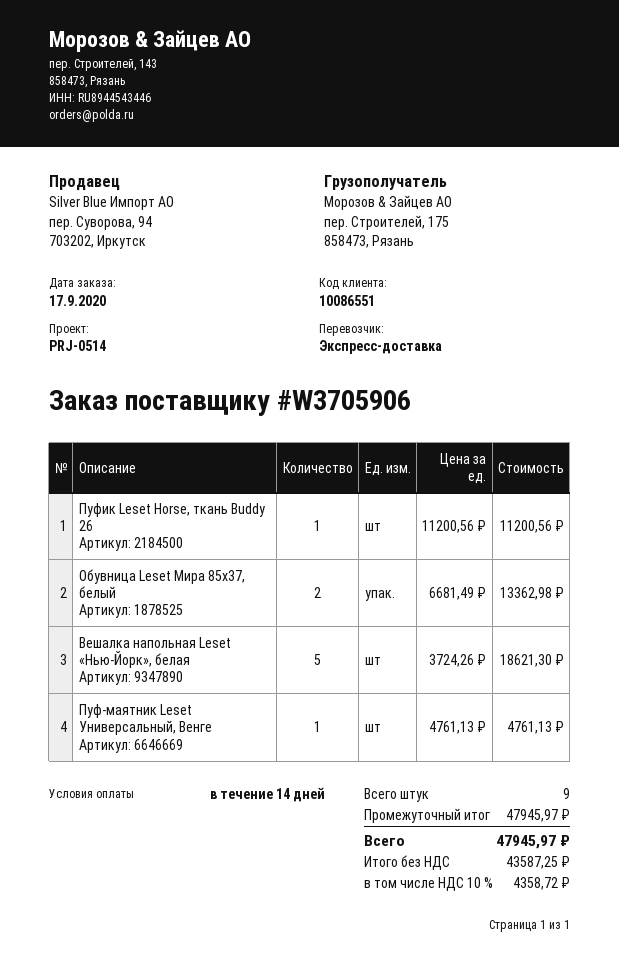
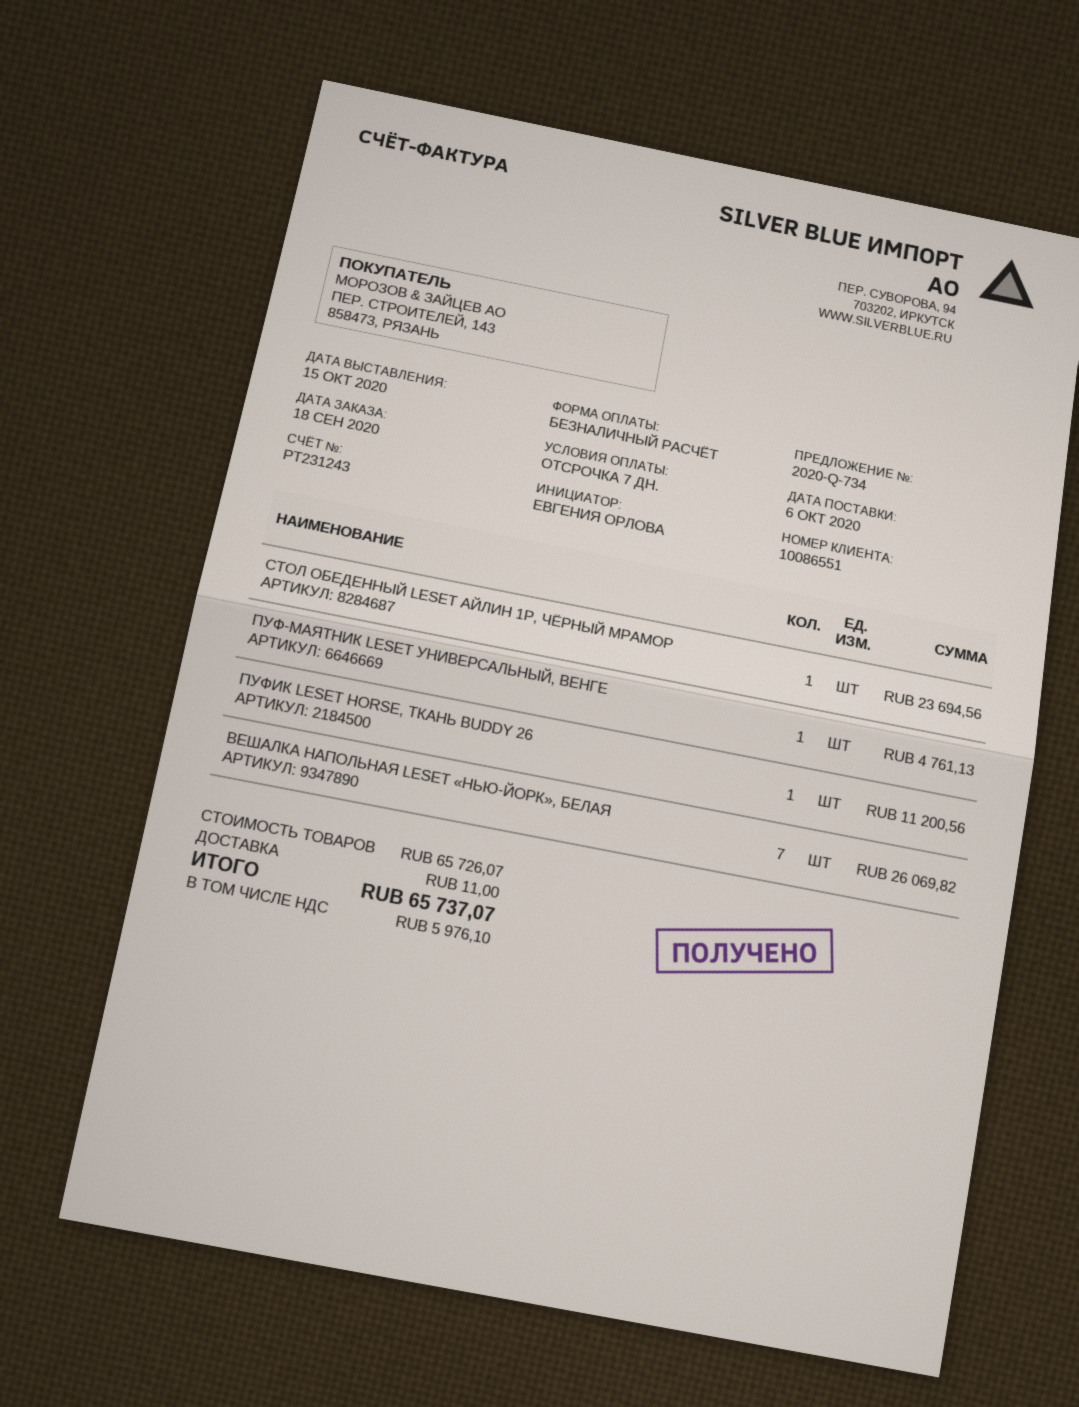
order date: 2020-09-17 -> 2020-09-18
payment terms: 14 days -> 7 days
Обувница Leset Мира 85х37, белый: 2 for 13362.98 -> none
Вешалка напольная Leset «Нью-Йорк», белая: 5 for 18621.30 -> 7 for 26069.82
СТОЛ ОБЕДЕННЫЙ LESET АЙЛИН 1Р, ЧЁРНЫЙ МРАМОР: none -> 1 for 23694.56
subtotal: 47945.97 -> 65726.07
shipping: none -> 11.00
tax: 4358.72 -> 5976.10
total: 47945.97 -> 65737.07

